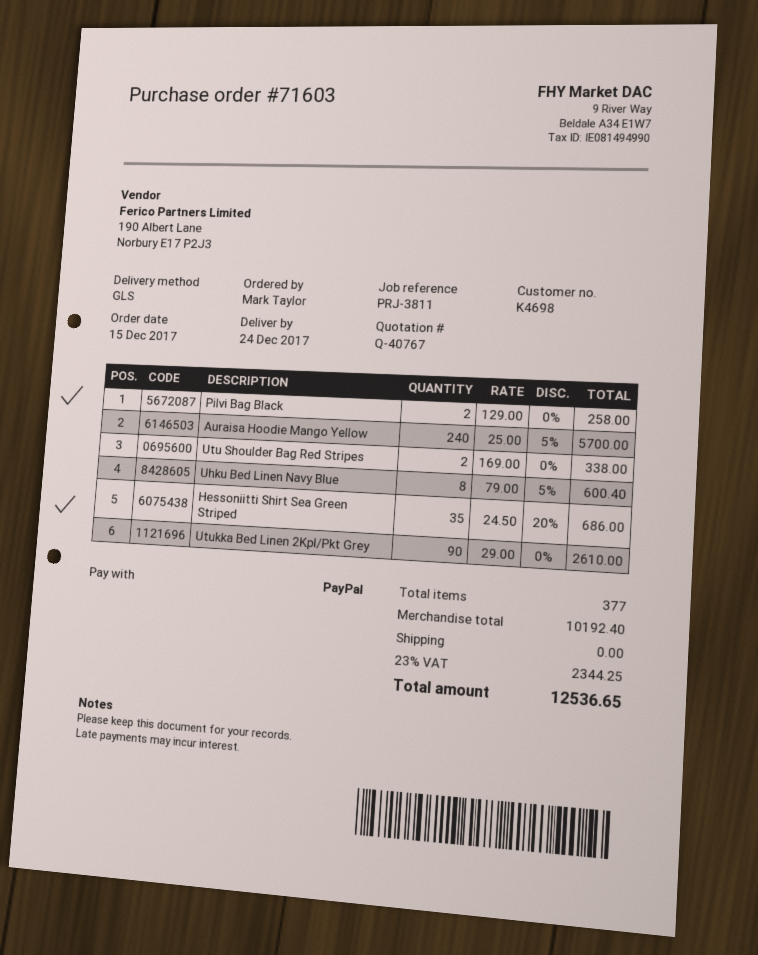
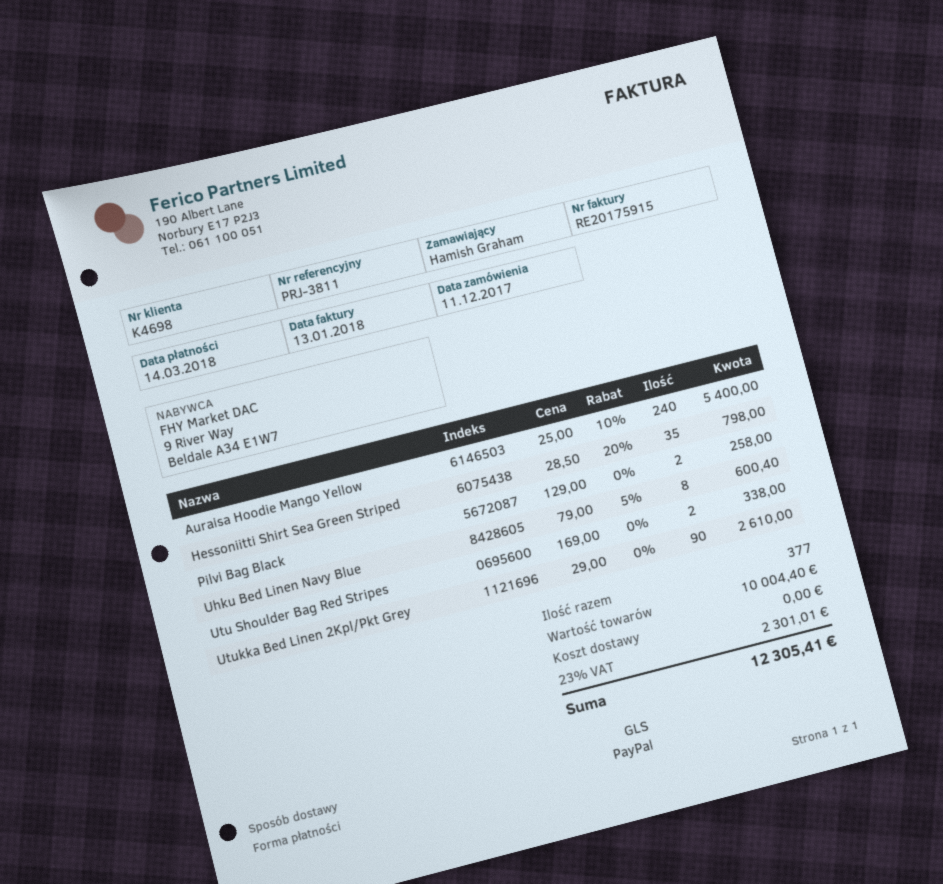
order date: 2017-12-15 -> 2017-12-11
ordered by: Mark Taylor -> Hamish Graham
Auraisa Hoodie Mango Yellow: 240 x 25.00 - 5% = 5700.00 -> 240 x 25.00 - 10% = 5400.00
Hessoniitti Shirt Sea Green Striped: 35 x 24.50 - 20% = 686.00 -> 35 x 28.50 - 20% = 798.00
subtotal: 10192.40 -> 10004.40
tax: 23% = 2344.25 -> 23% = 2301.01
total: 12536.65 -> 12305.41

